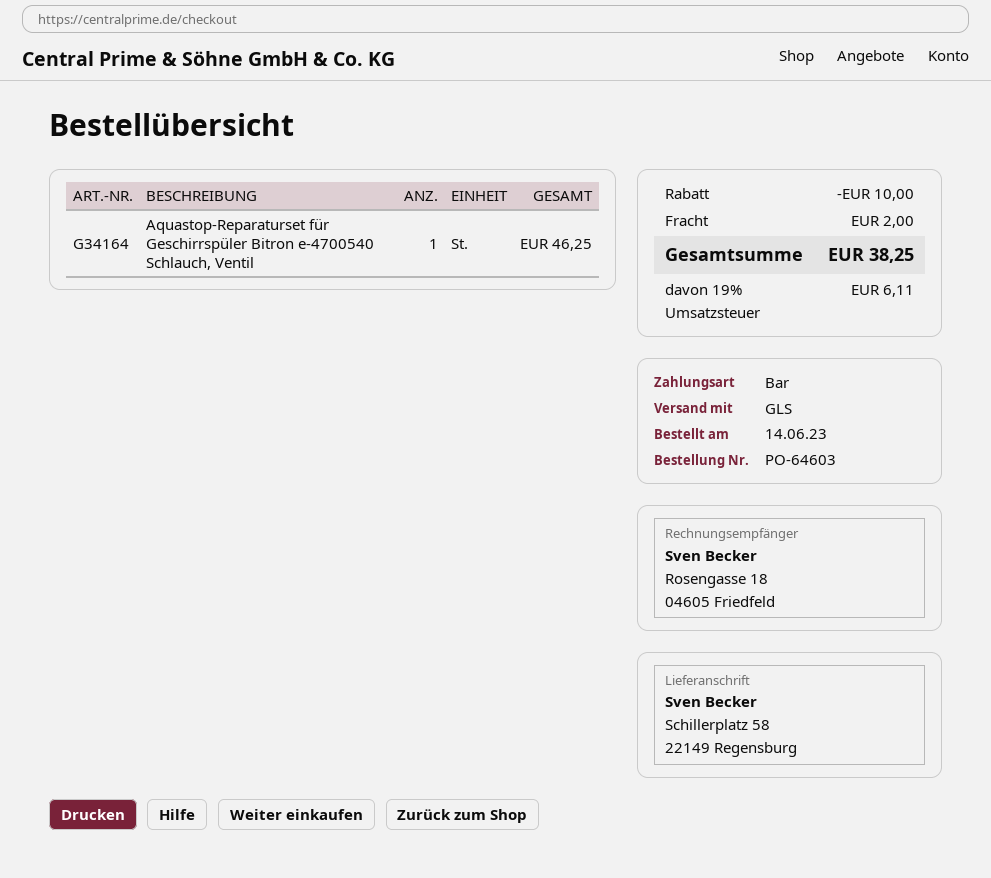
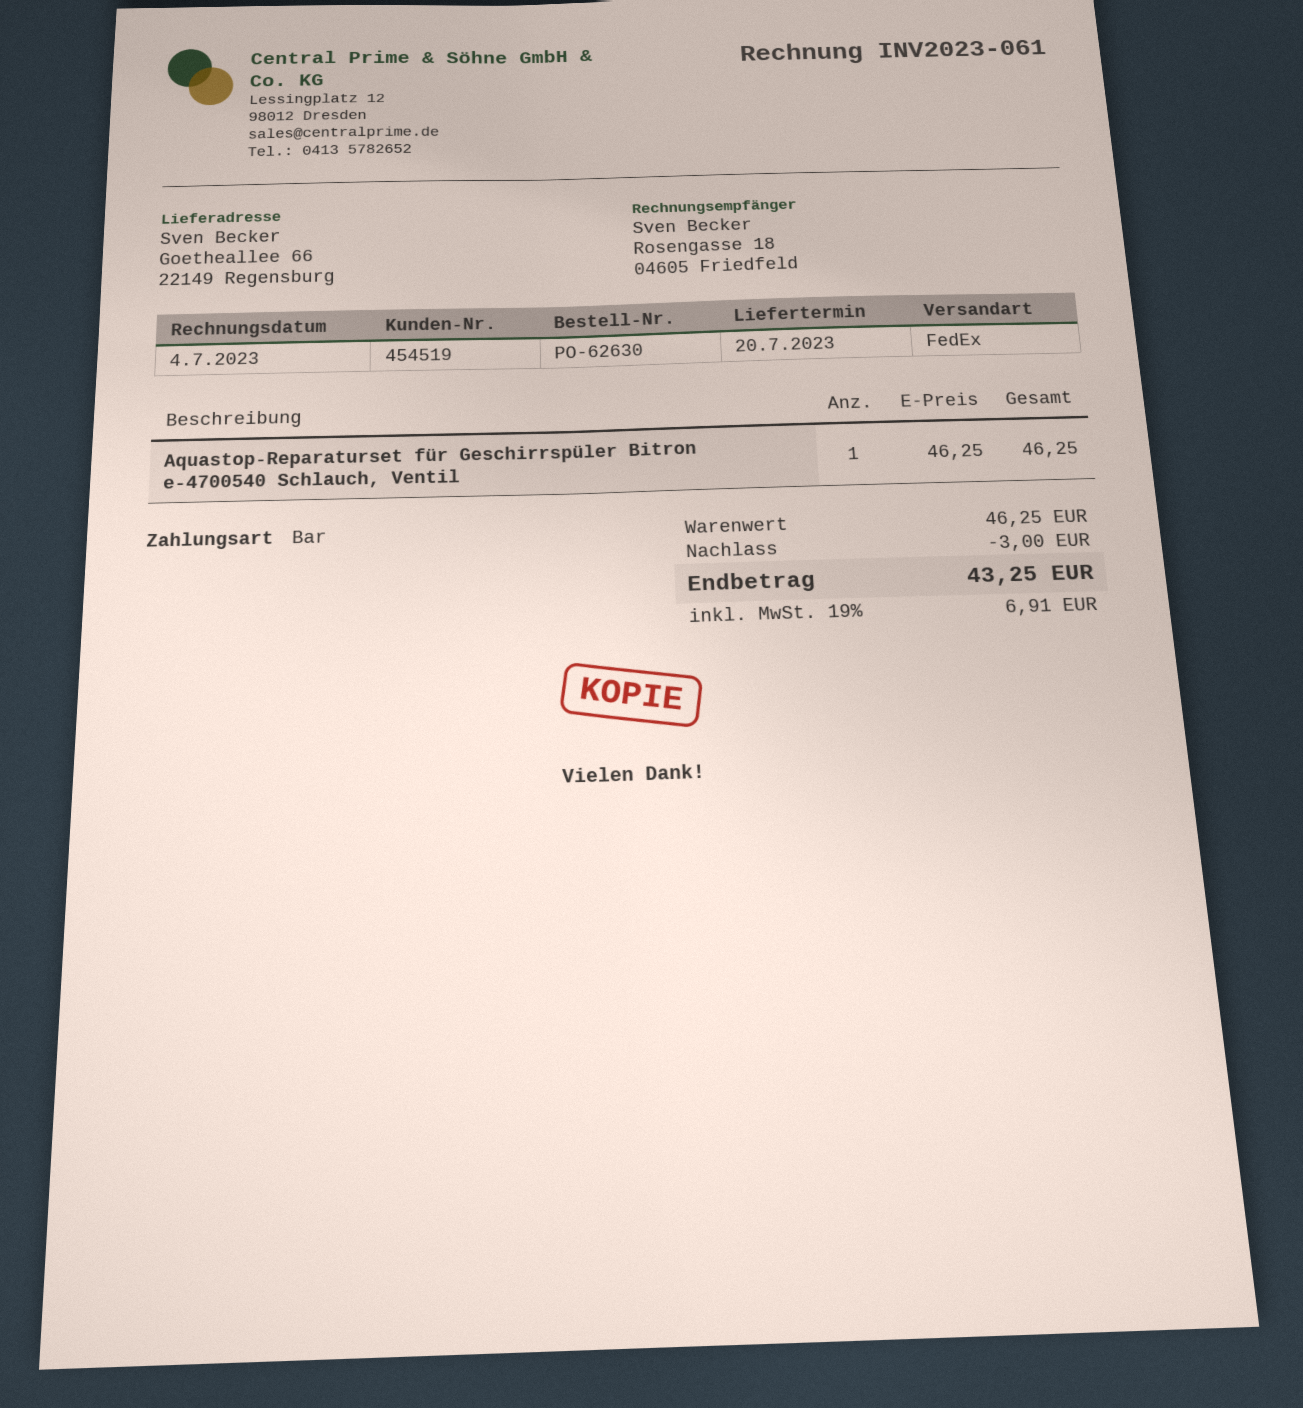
order number: PO-64603 -> PO-62630
shipping method: GLS -> FedEx
ship to: Schillerplatz 58, 22149 Regensburg -> Goetheallee 66, 22149 Regensburg
discount: 10.00 -> 3.00
shipping: 2.00 -> none
tax: 19% = 6.11 -> 19% = 6.91
total: 38.25 -> 43.25

